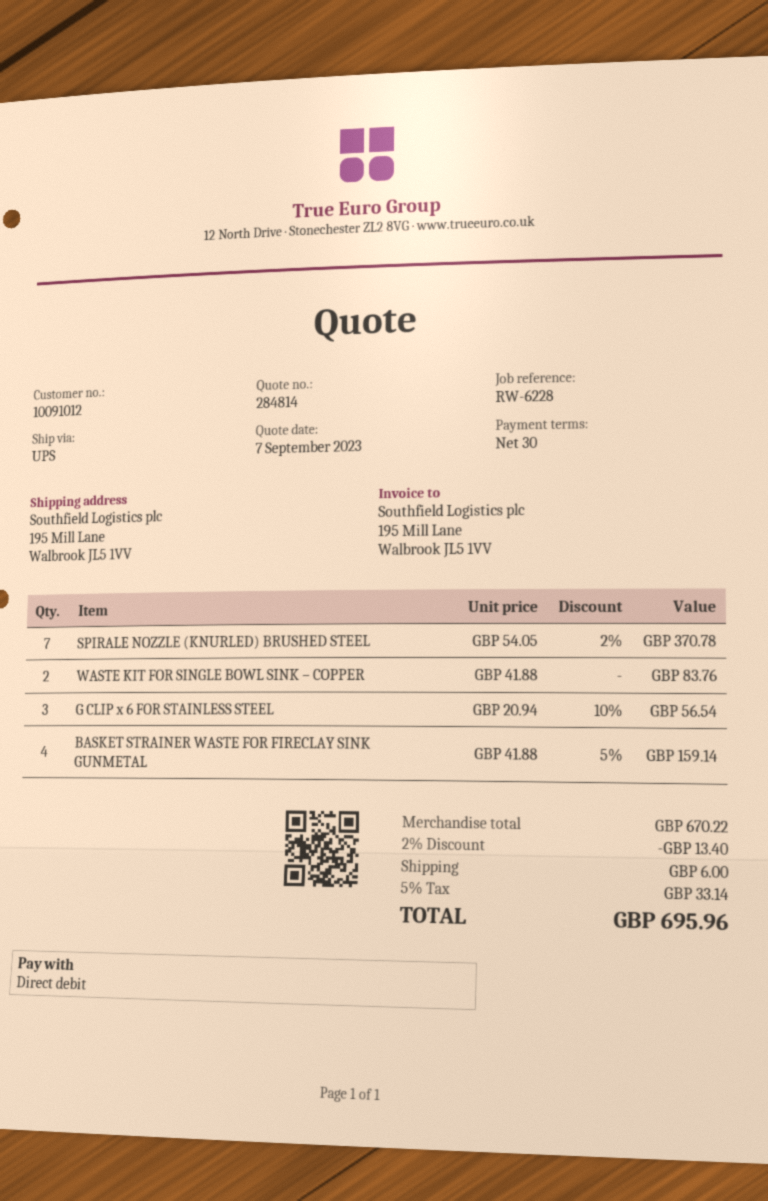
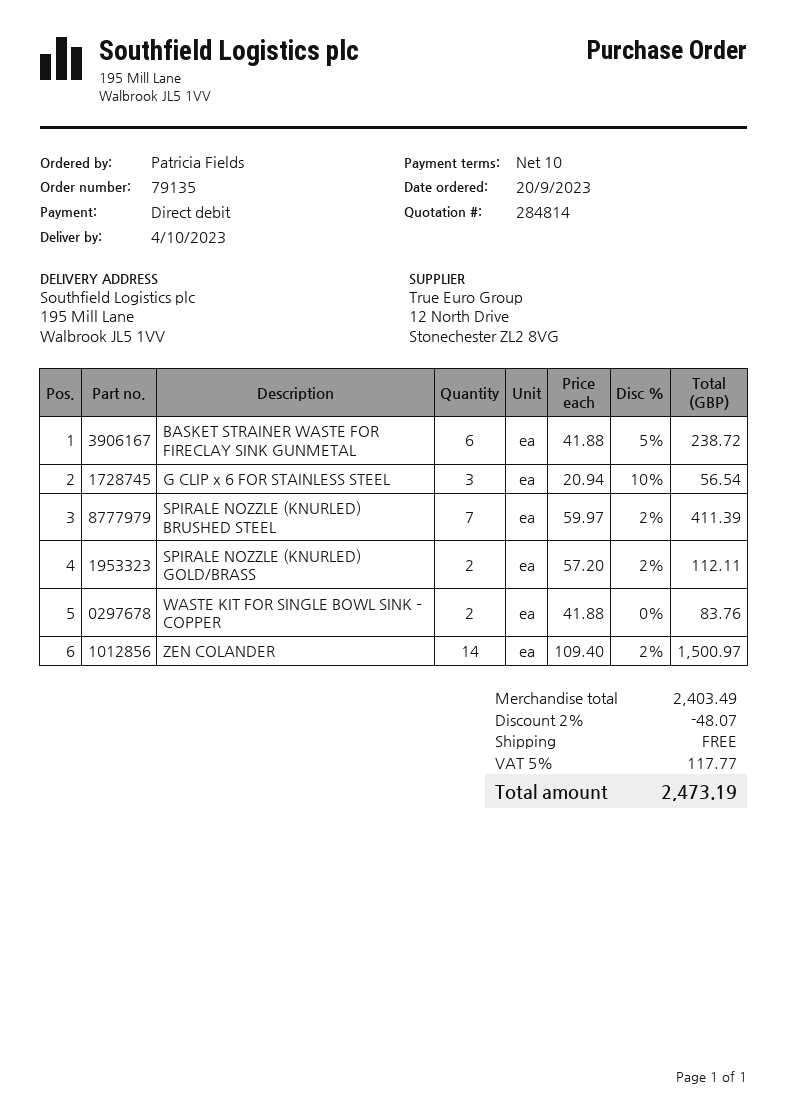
payment terms: 30 days -> 10 days
SPIRALE NOZZLE (KNURLED) BRUSHED STEEL: 7 x 54.05 - 2% = 370.78 -> 7 x 59.97 - 2% = 411.39
BASKET STRAINER WASTE FOR FIRECLAY SINK GUNMETAL: 4 x 41.88 - 5% = 159.14 -> 6 x 41.88 - 5% = 238.72
SPIRALE NOZZLE (KNURLED) GOLD/BRASS: none -> 2 x 57.20 - 2% = 112.11
ZEN COLANDER: none -> 14 x 109.40 - 2% = 1500.97
subtotal: 670.22 -> 2403.49
discount: 2% = 13.40 -> 2% = 48.07
shipping: 6.00 -> 0.00
tax: 5% = 33.14 -> 5% = 117.77
total: 695.96 -> 2473.19

